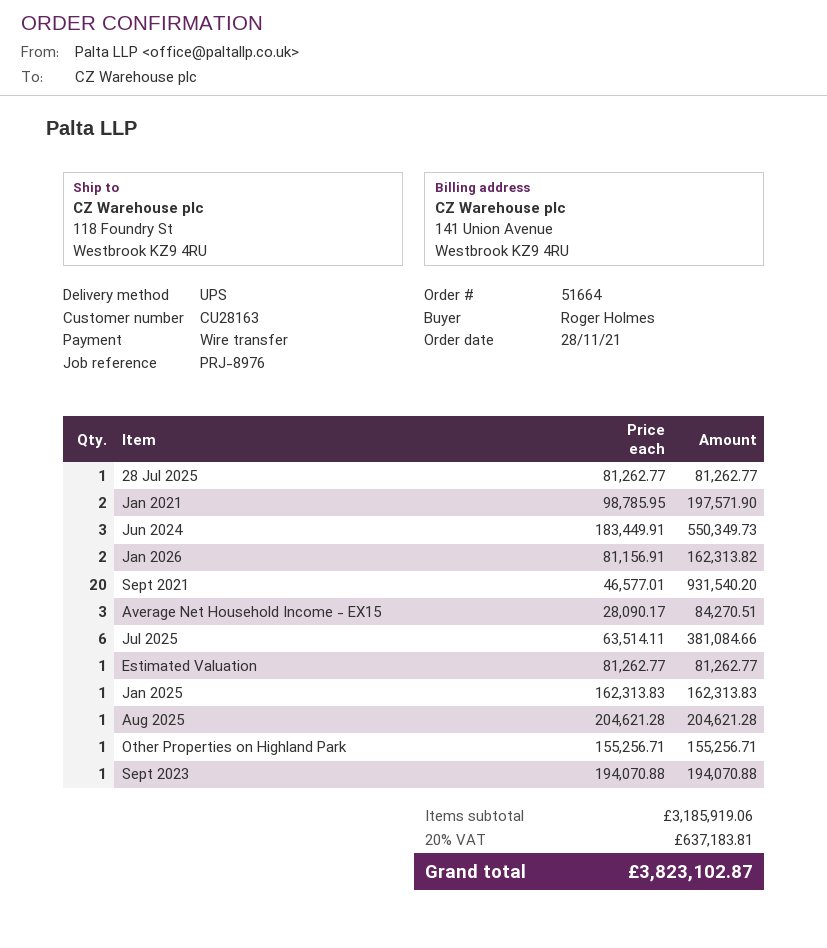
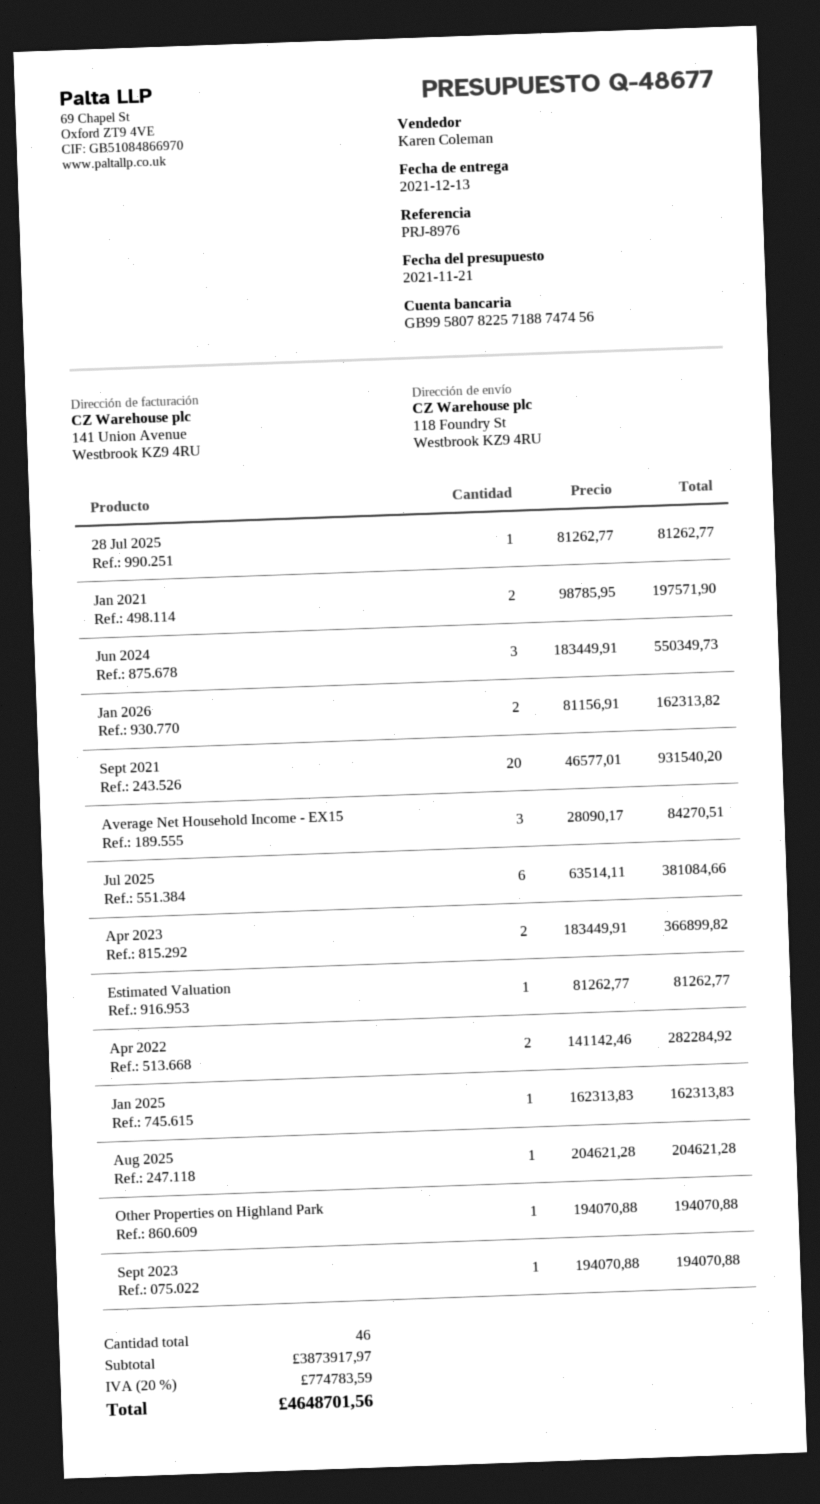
Other Properties on Highland Park: 1 x 155256.71 = 155256.71 -> 1 x 194070.88 = 194070.88
Apr 2023: none -> 2 x 183449.91 = 366899.82
Apr 2022: none -> 2 x 141142.46 = 282284.92
subtotal: 3185919.06 -> 3873917.97
tax: 20% = 637183.81 -> 20% = 774783.59
total: 3823102.87 -> 4648701.56

